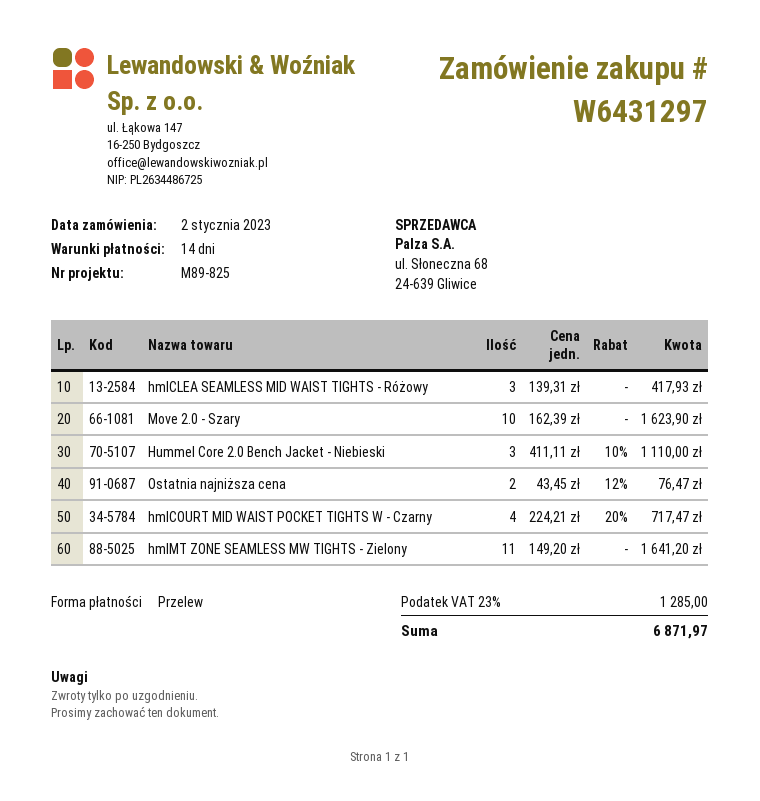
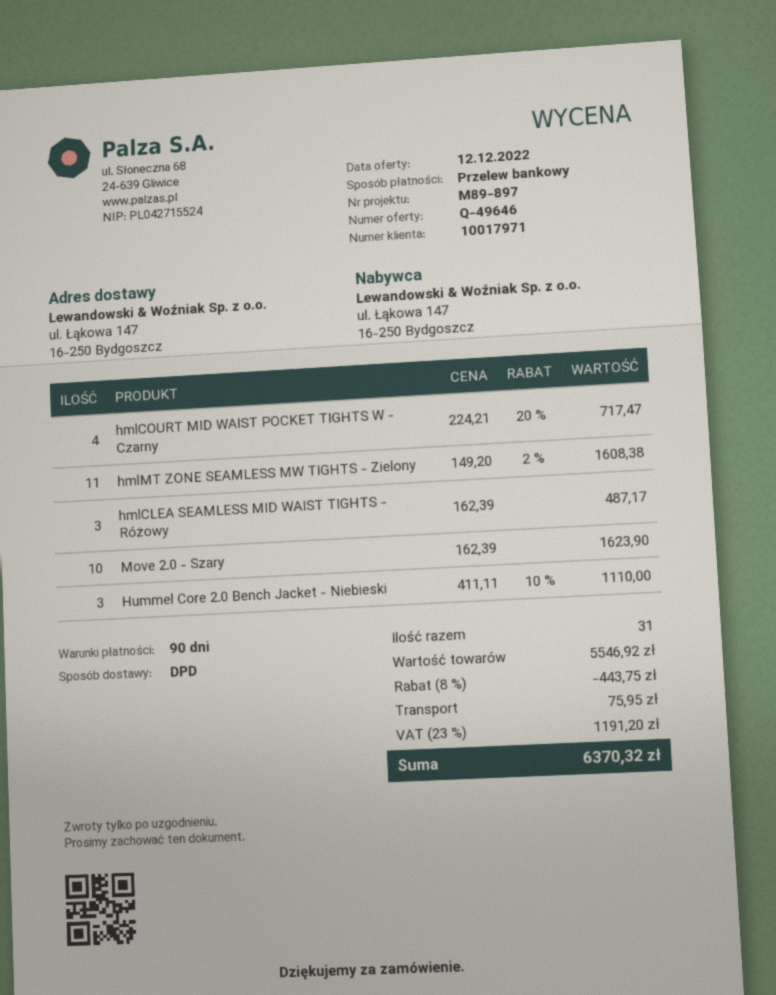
payment terms: 14 days -> 90 days
reference: M89-825 -> M89-897
hmlCLEA SEAMLESS MID WAIST TIGHTS - Różowy: 3 x 139.31 = 417.93 -> 3 x 162.39 = 487.17
Ostatnia najniższa cena: 2 x 43.45 - 12% = 76.47 -> none
hmlMT ZONE SEAMLESS MW TIGHTS - Zielony: 11 x 149.20 = 1641.20 -> 11 x 149.20 - 2% = 1608.38
discount: none -> 8% = 443.75
shipping: none -> 75.95
tax: 23% = 1285.00 -> 23% = 1191.20
total: 6871.97 -> 6370.32

